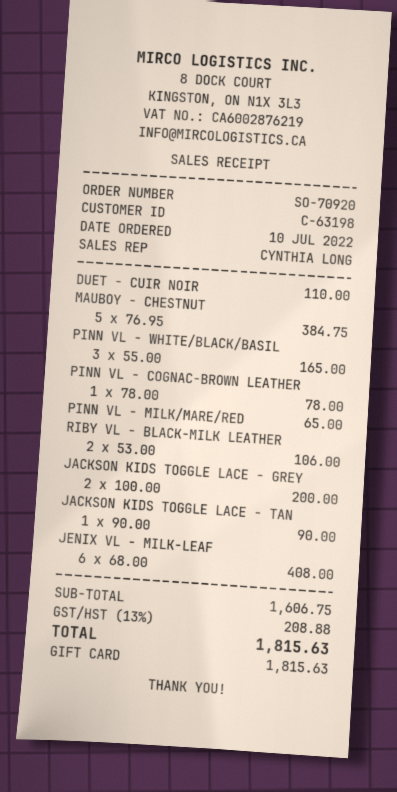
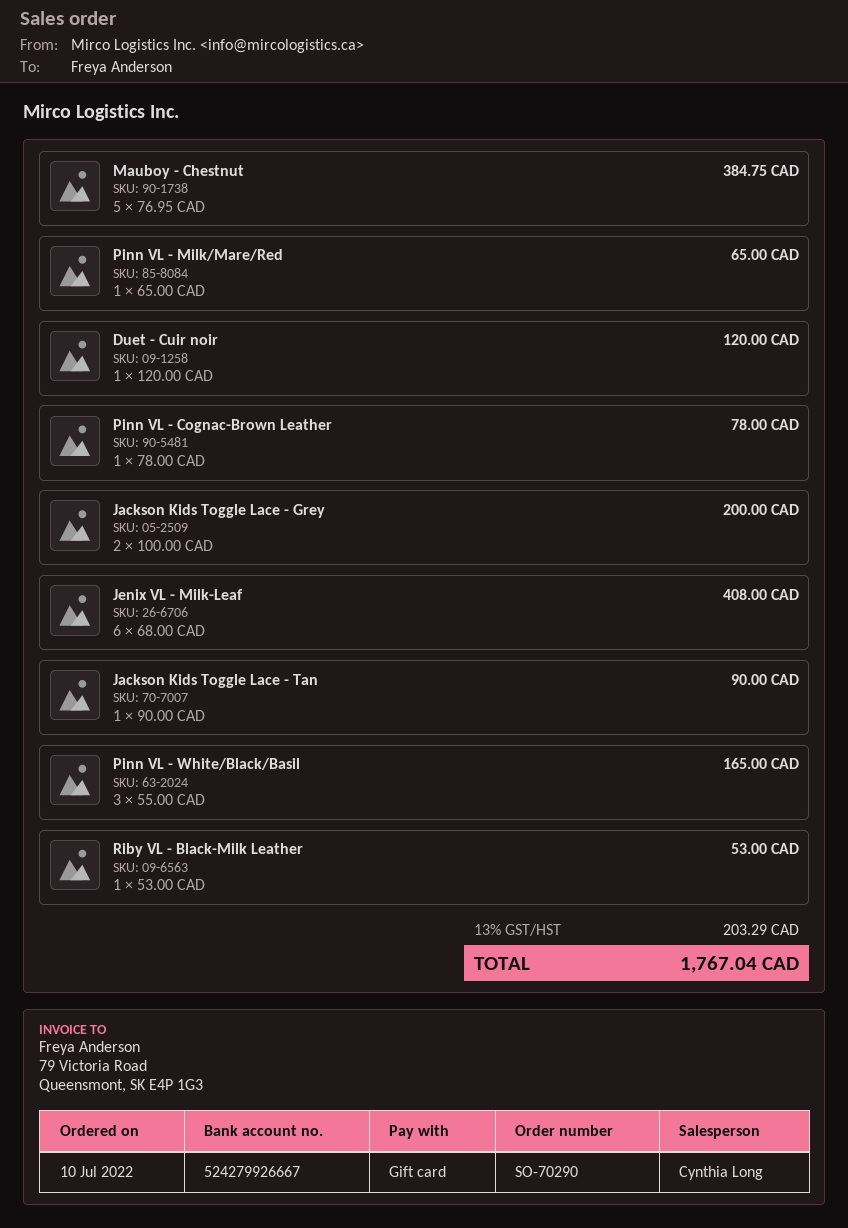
order number: SO-70920 -> SO-70290
DUET - CUIR NOIR: 1 x 110.00 = 110.00 -> 1 x 120.00 = 120.00
RIBY VL - BLACK-MILK LEATHER: 2 x 53.00 = 106.00 -> 1 x 53.00 = 53.00
tax: 13% = 208.88 -> 13% = 203.29
total: 1815.63 -> 1767.04

